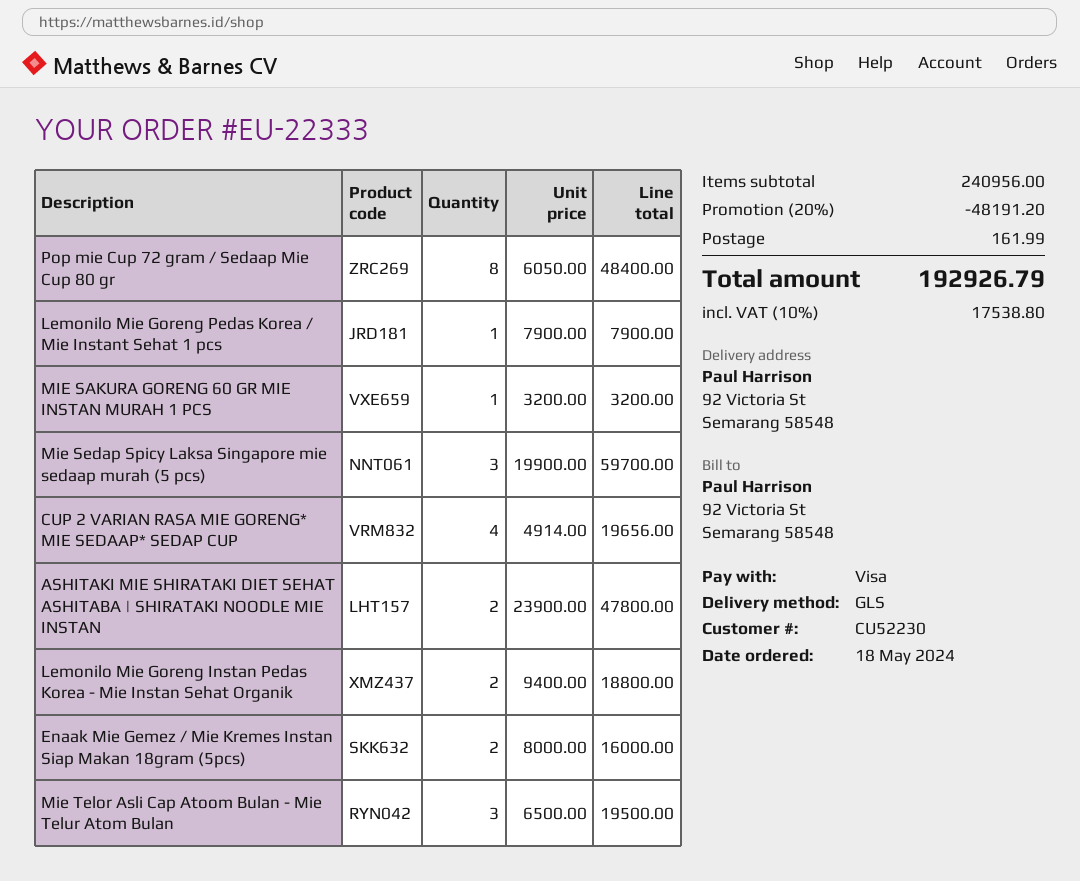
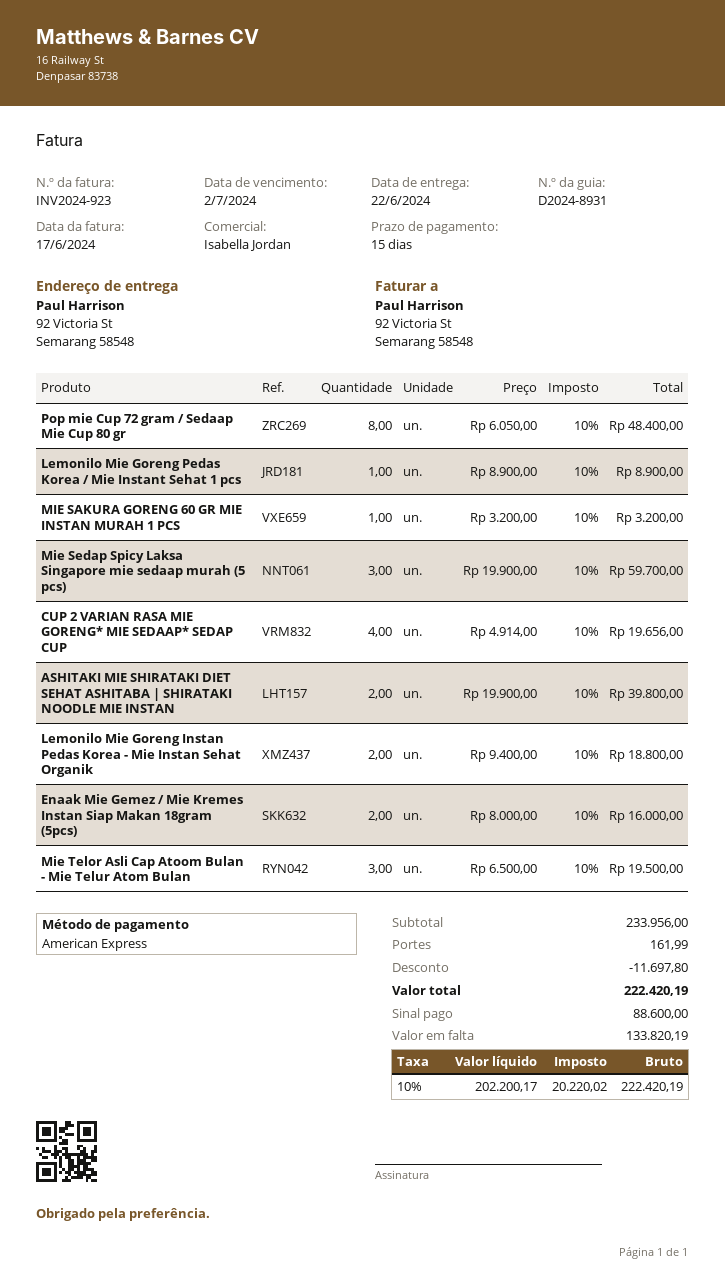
payment method: Visa -> American Express
Lemonilo Mie Goreng Pedas Korea / Mie Instant Sehat 1 pcs: 1 x 7900.00 = 7900.00 -> 1 x 8900.00 = 8900.00
ASHITAKI MIE SHIRATAKI DIET SEHAT ASHITABA | SHIRATAKI NOODLE MIE INSTAN: 2 x 23900.00 = 47800.00 -> 2 x 19900.00 = 39800.00
subtotal: 240956.00 -> 233956.00
discount: 48191.20 -> 11697.80
tax: 10% = 17538.80 -> 10% = 20220.02
total: 192926.79 -> 222420.19

